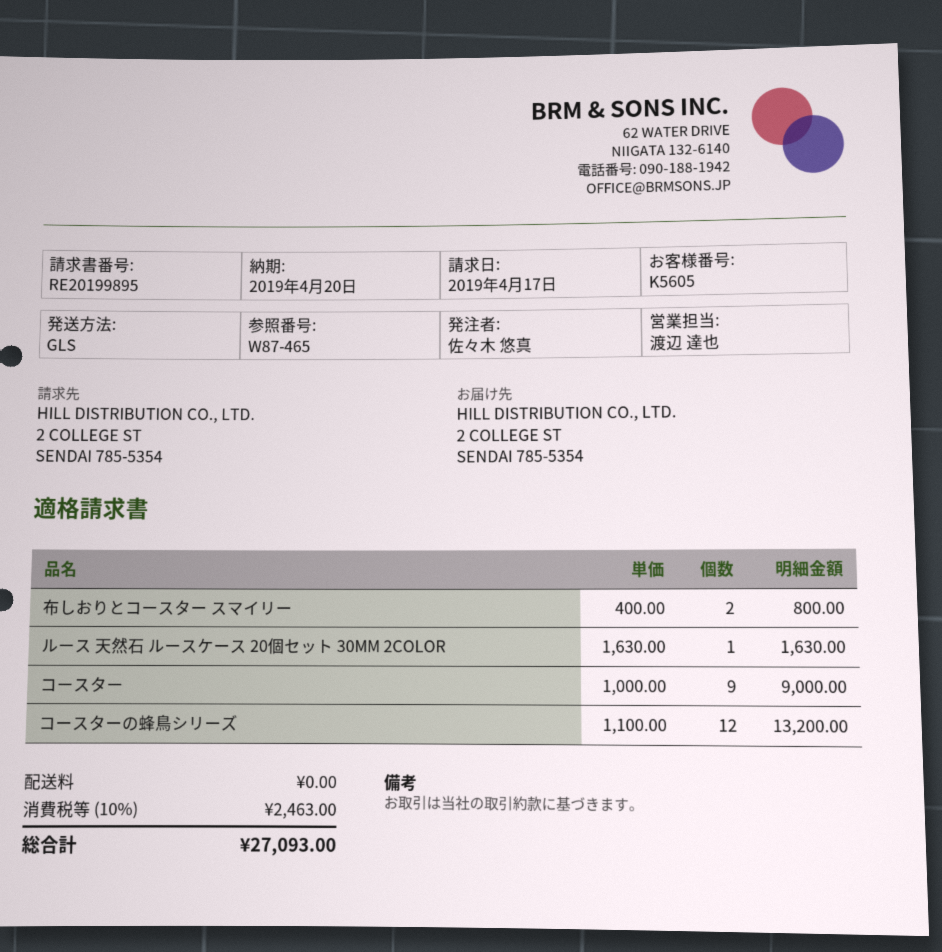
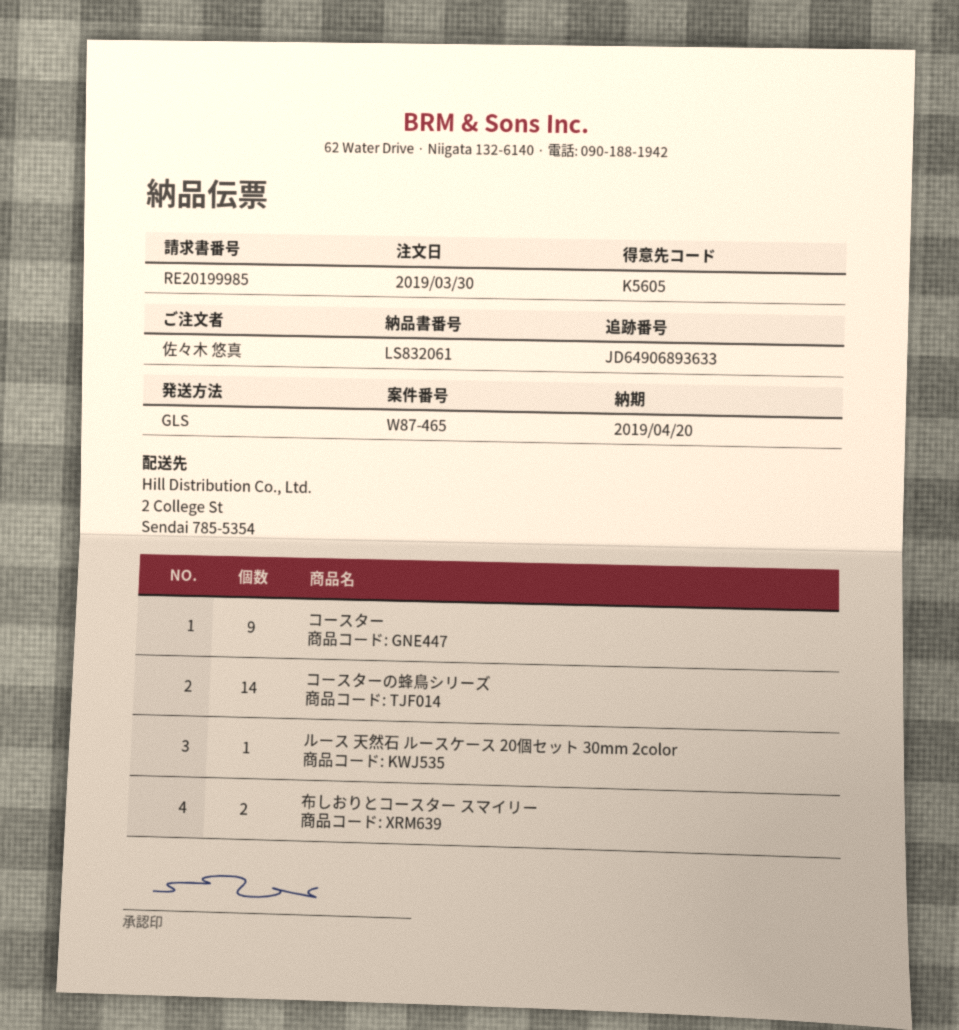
invoice number: RE20199895 -> RE20199985
コースターの蜂鳥シリーズ: 12 -> 14

